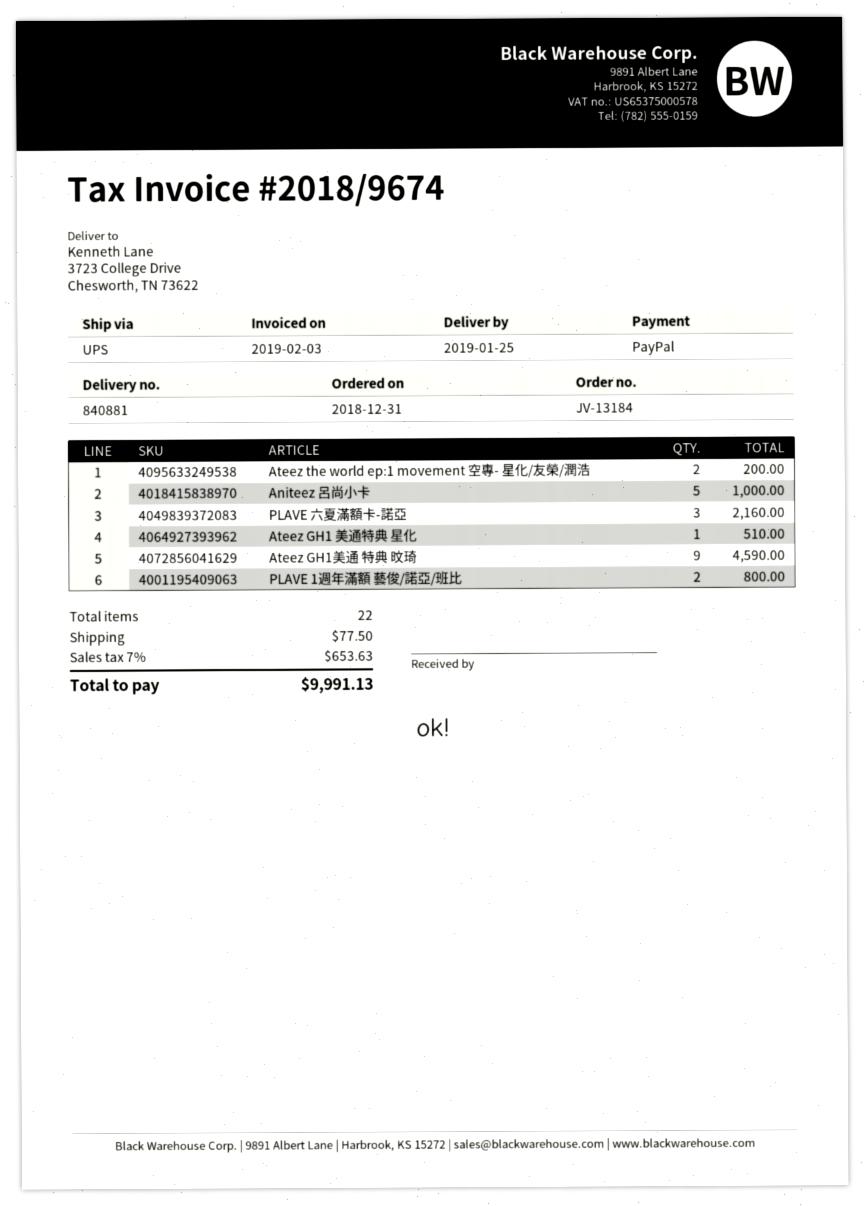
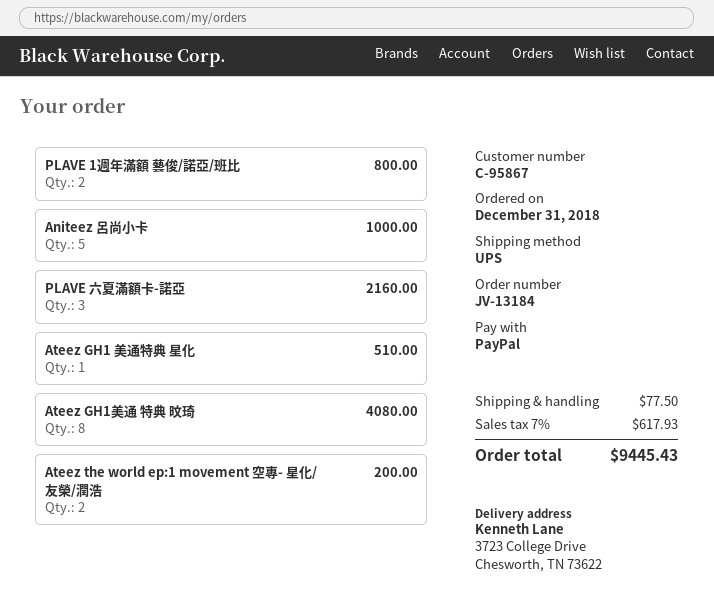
Ateez GH1美通 特典 旼琦: 9 for 4590.00 -> 8 for 4080.00
tax: 7% = 653.63 -> 7% = 617.93
total: 9991.13 -> 9445.43

